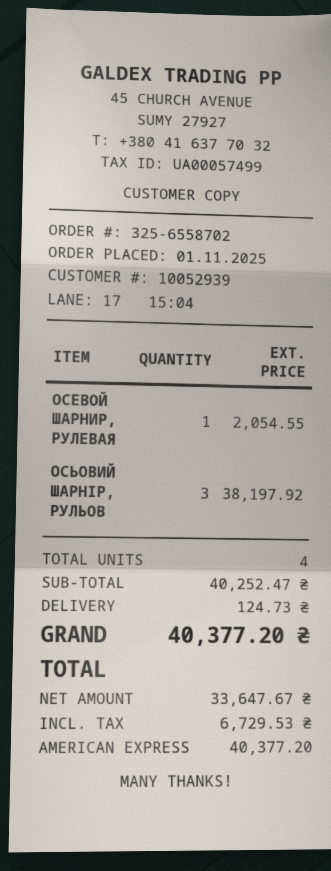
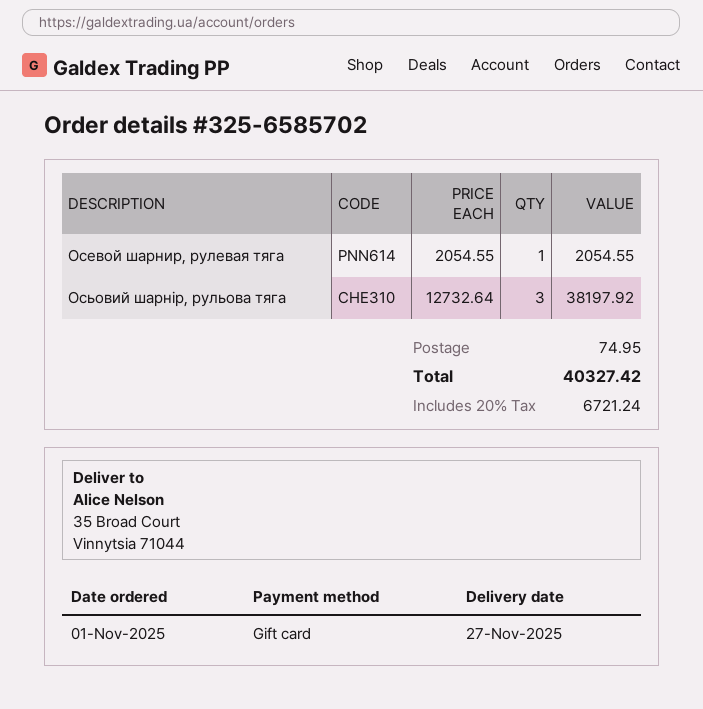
order number: 325-6558702 -> 325-6585702
payment method: American Express -> gift card
shipping: 124.73 -> 74.95
tax: 6729.53 -> 6721.24
total: 40377.20 -> 40327.42

